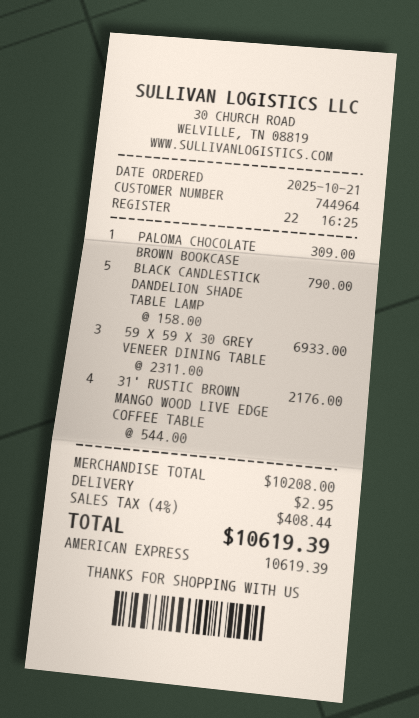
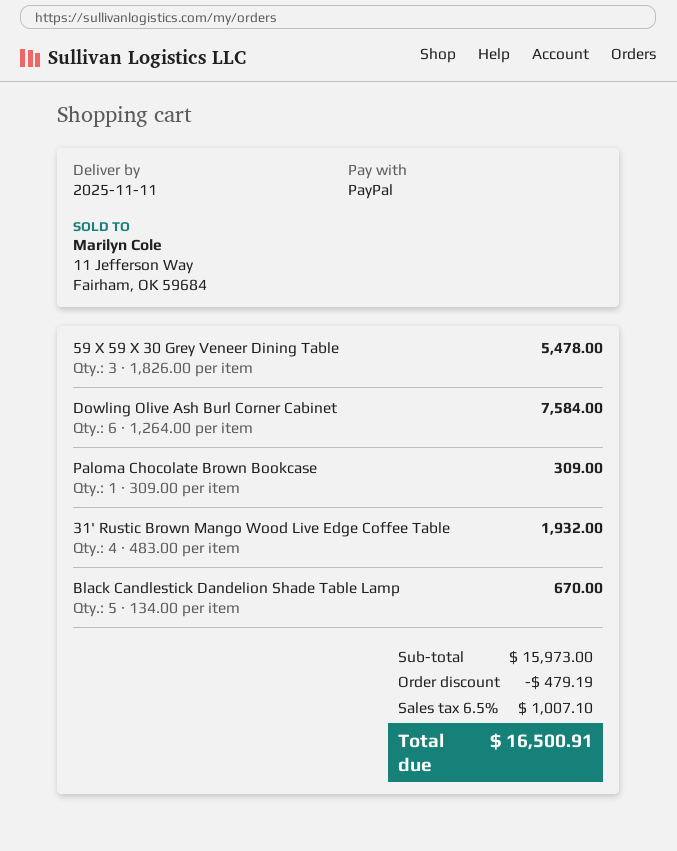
payment method: American Express -> PayPal
BLACK CANDLESTICK DANDELION SHADE TABLE LAMP: 5 x 158.00 = 790.00 -> 5 x 134.00 = 670.00
59 X 59 X 30 GREY VENEER DINING TABLE: 3 x 2311.00 = 6933.00 -> 3 x 1826.00 = 5478.00
31' RUSTIC BROWN MANGO WOOD LIVE EDGE COFFEE TABLE: 4 x 544.00 = 2176.00 -> 4 x 483.00 = 1932.00
Dowling Olive Ash Burl Corner Cabinet: none -> 6 x 1264.00 = 7584.00
subtotal: 10208.00 -> 15973.00
discount: none -> 479.19
shipping: 2.95 -> none
tax: 4% = 408.44 -> 6.5% = 1007.10
total: 10619.39 -> 16500.91

